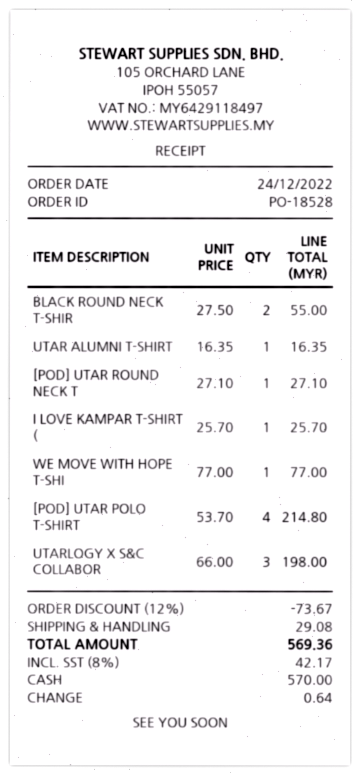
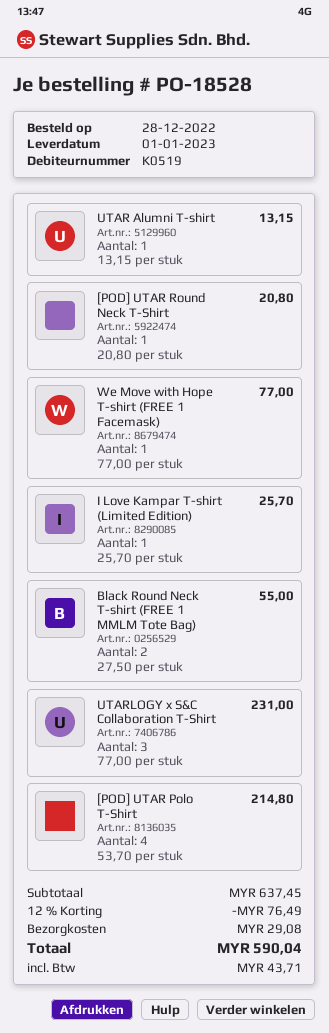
order date: 2022-12-24 -> 2022-12-28
UTAR ALUMNI T-SHIRT: 1 x 16.35 = 16.35 -> 1 x 13.15 = 13.15
[POD] UTAR ROUND NECK T: 1 x 27.10 = 27.10 -> 1 x 20.80 = 20.80
UTARLOGY X S&C COLLABOR: 3 x 66.00 = 198.00 -> 3 x 77.00 = 231.00
discount: 12% = 73.67 -> 12% = 76.49
tax: 42.17 -> 43.71
total: 569.36 -> 590.04

